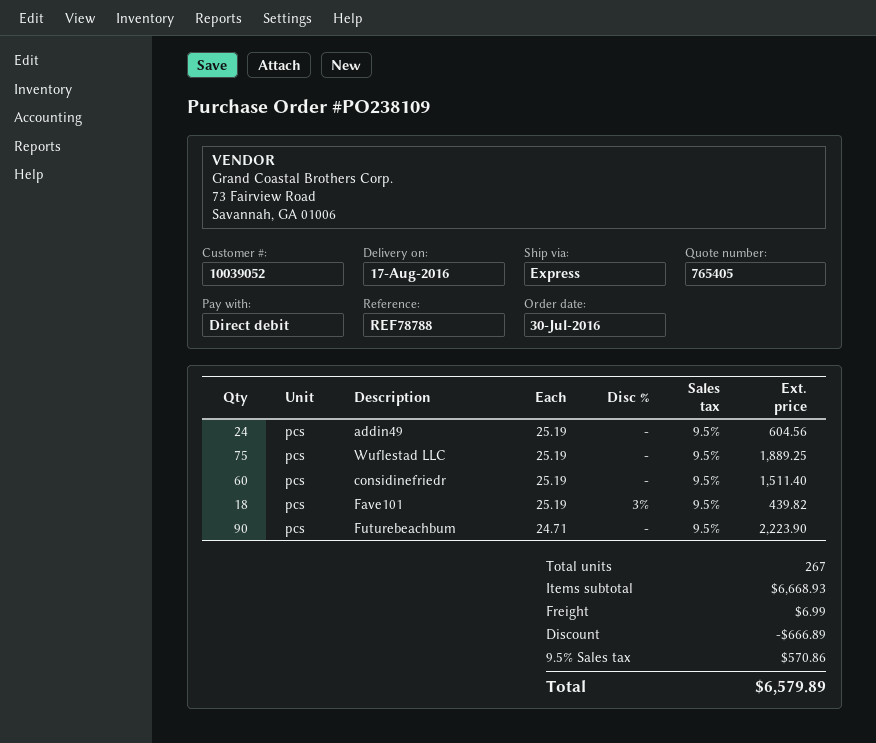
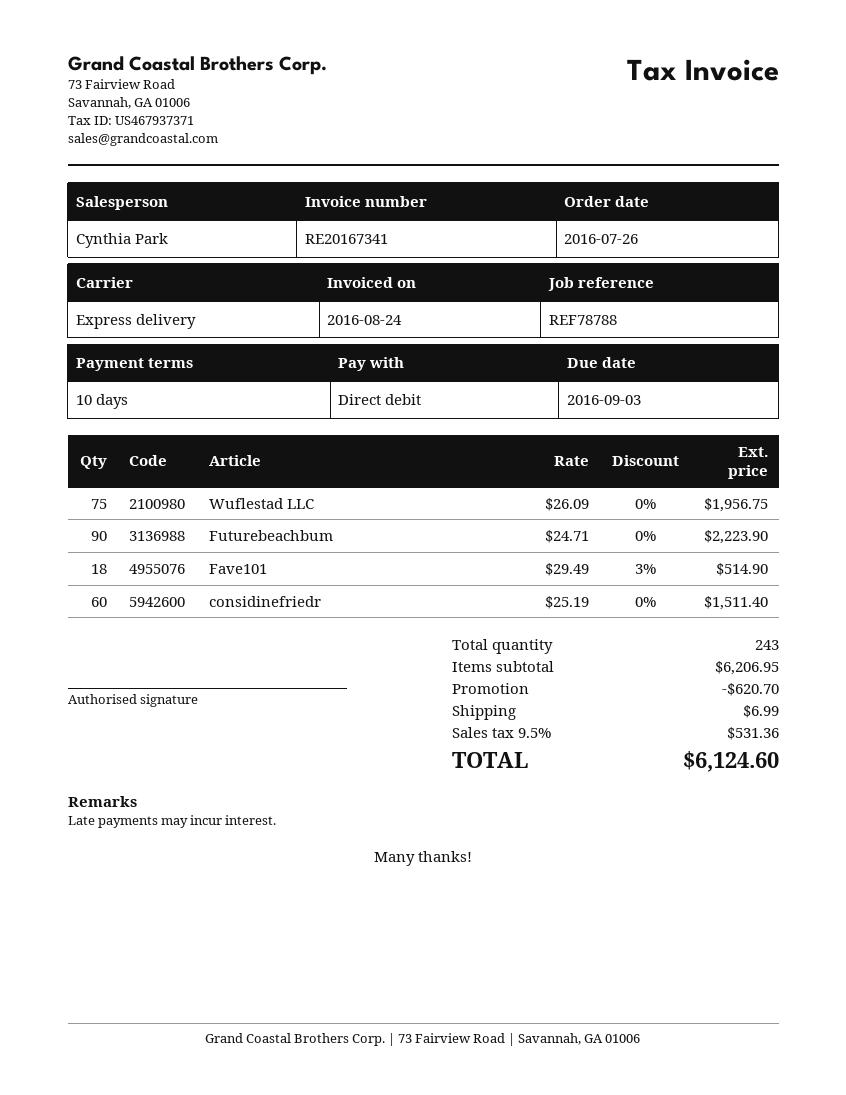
order date: 2016-07-30 -> 2016-07-26
addin49: 24 x 25.19 = 604.56 -> none
Wuflestad LLC: 75 x 25.19 = 1889.25 -> 75 x 26.09 = 1956.75
Fave101: 18 x 25.19 - 3% = 439.82 -> 18 x 29.49 - 3% = 514.90
total quantity: 267 -> 243
subtotal: 6668.93 -> 6206.95
discount: 666.89 -> 620.70
tax: 9.5% = 570.86 -> 9.5% = 531.36
total: 6579.89 -> 6124.60

